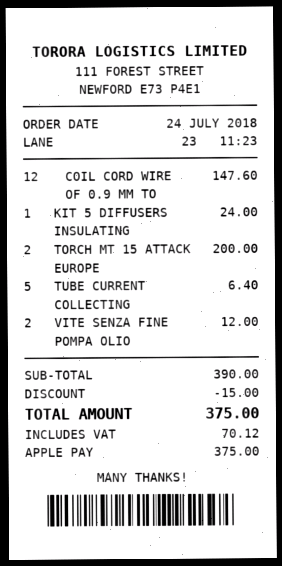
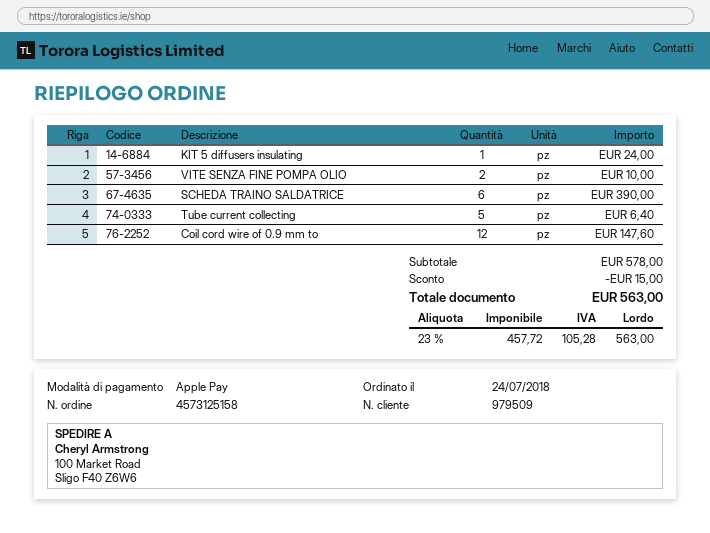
TORCH MT 15 ATTACK EUROPE: 2 for 200.00 -> none
VITE SENZA FINE POMPA OLIO: 2 for 12.00 -> 2 for 10.00
SCHEDA TRAINO SALDATRICE: none -> 6 for 390.00
subtotal: 390.00 -> 578.00
tax: 70.12 -> 105.28
total: 375.00 -> 563.00

